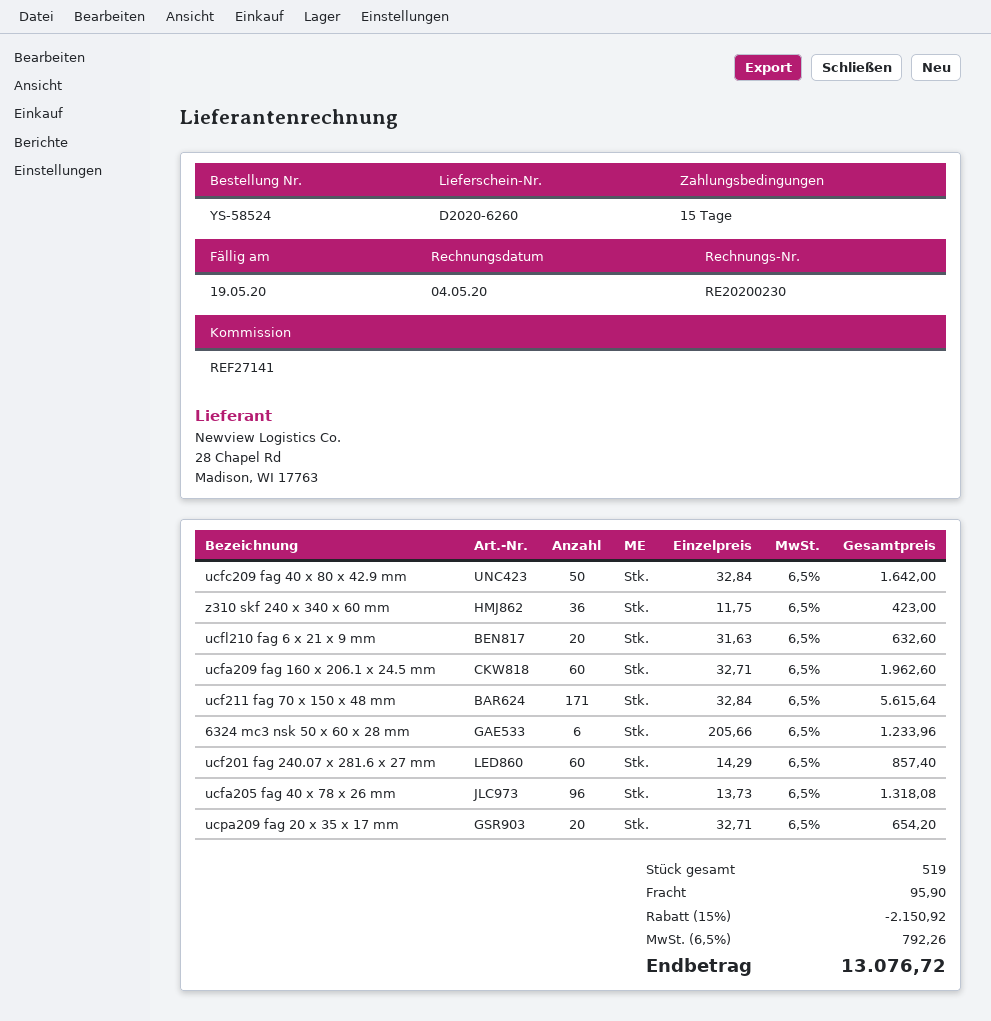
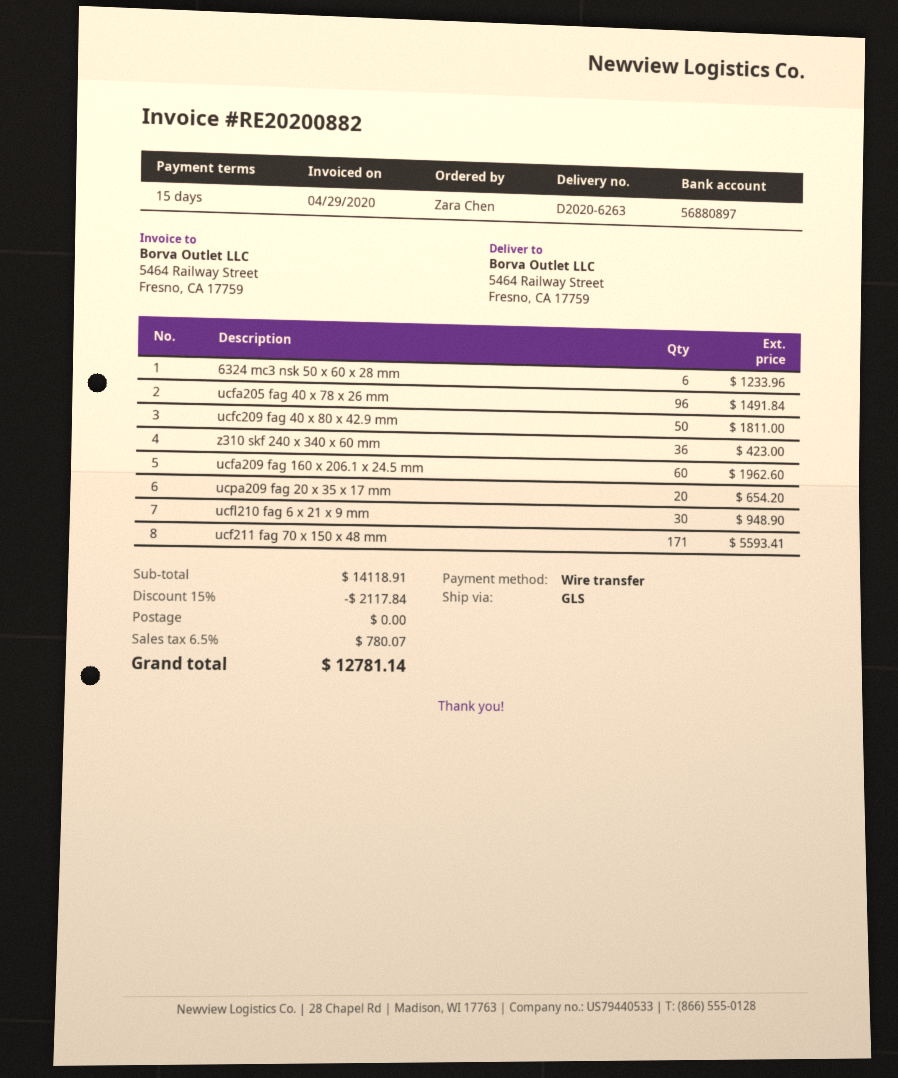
delivery note number: D2020-6260 -> D2020-6263
invoice number: RE20200230 -> RE20200882
invoice date: 2020-05-04 -> 2020-04-29
ucfc209 fag 40 x 80 x 42.9 mm: 50 for 1642.00 -> 50 for 1811.00
ucfl210 fag 6 x 21 x 9 mm: 20 for 632.60 -> 30 for 948.90
ucf211 fag 70 x 150 x 48 mm: 171 for 5615.64 -> 171 for 5593.41
ucf201 fag 240.07 x 281.6 x 27 mm: 60 for 857.40 -> none
ucfa205 fag 40 x 78 x 26 mm: 96 for 1318.08 -> 96 for 1491.84
discount: 15% = 2150.92 -> 15% = 2117.84
shipping: 95.90 -> 0.00
tax: 6.5% = 792.26 -> 6.5% = 780.07
total: 13076.72 -> 12781.14

